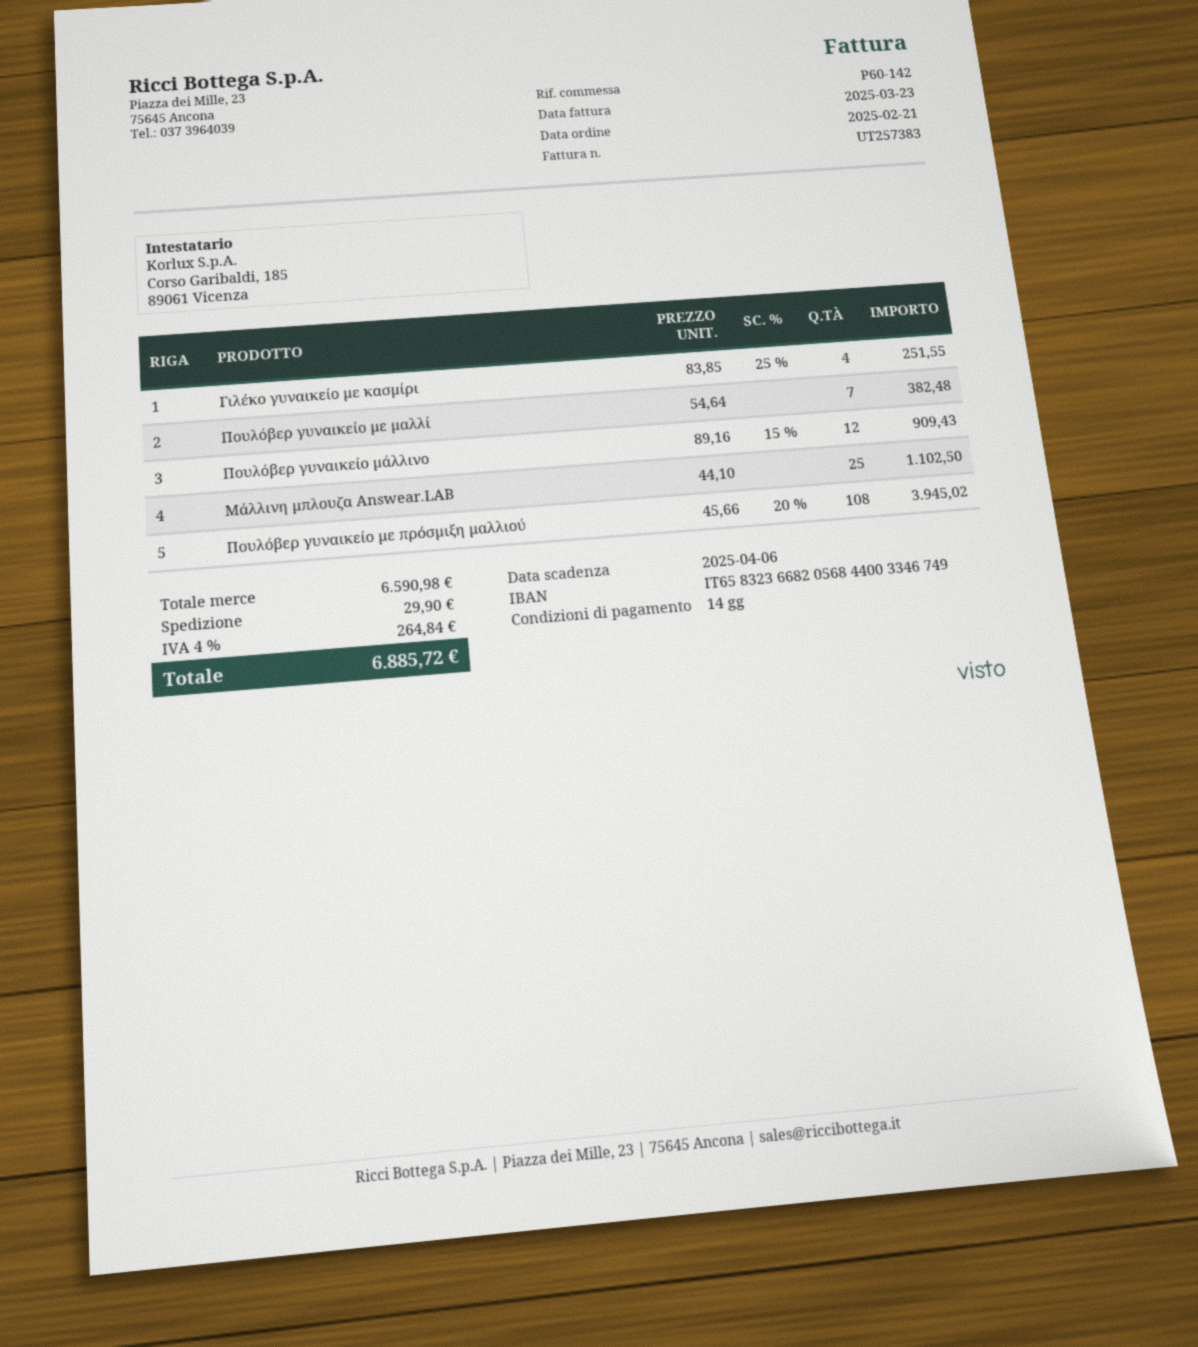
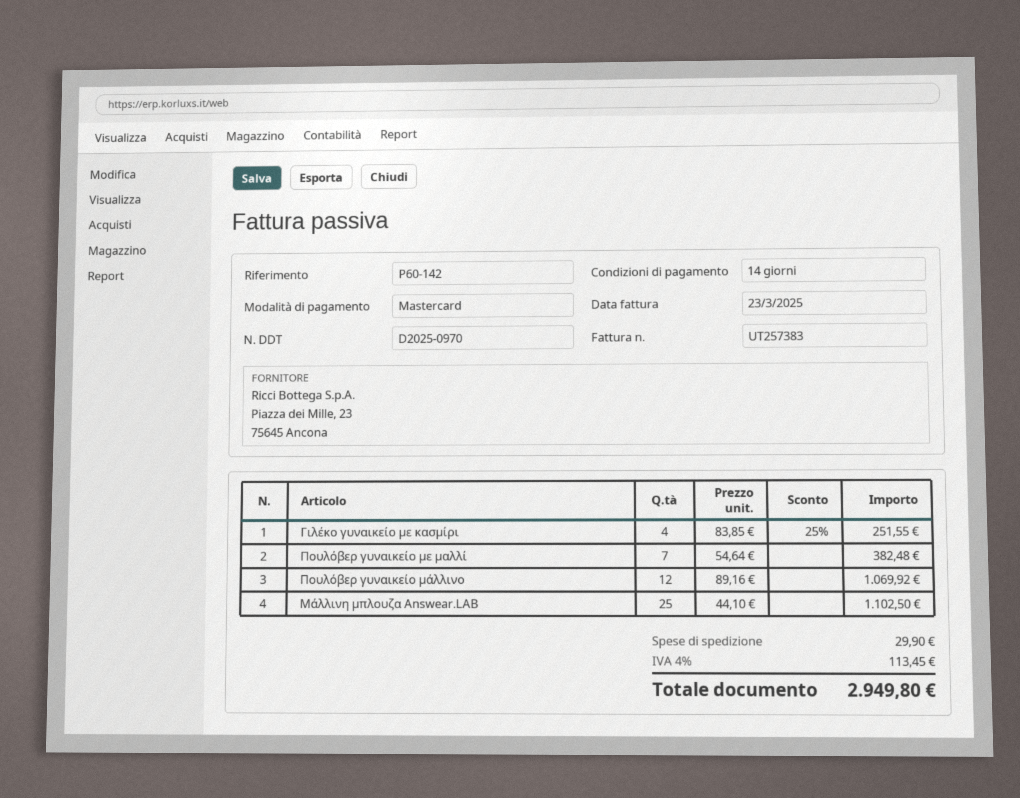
Πουλόβερ γυναικείο μάλλινο: 12 x 89.16 - 15% = 909.43 -> 12 x 89.16 = 1069.92
Πουλόβερ γυναικείο με πρόσμιξη μαλλιού: 108 x 45.66 - 20% = 3945.02 -> none
tax: 4% = 264.84 -> 4% = 113.45
total: 6885.72 -> 2949.80

